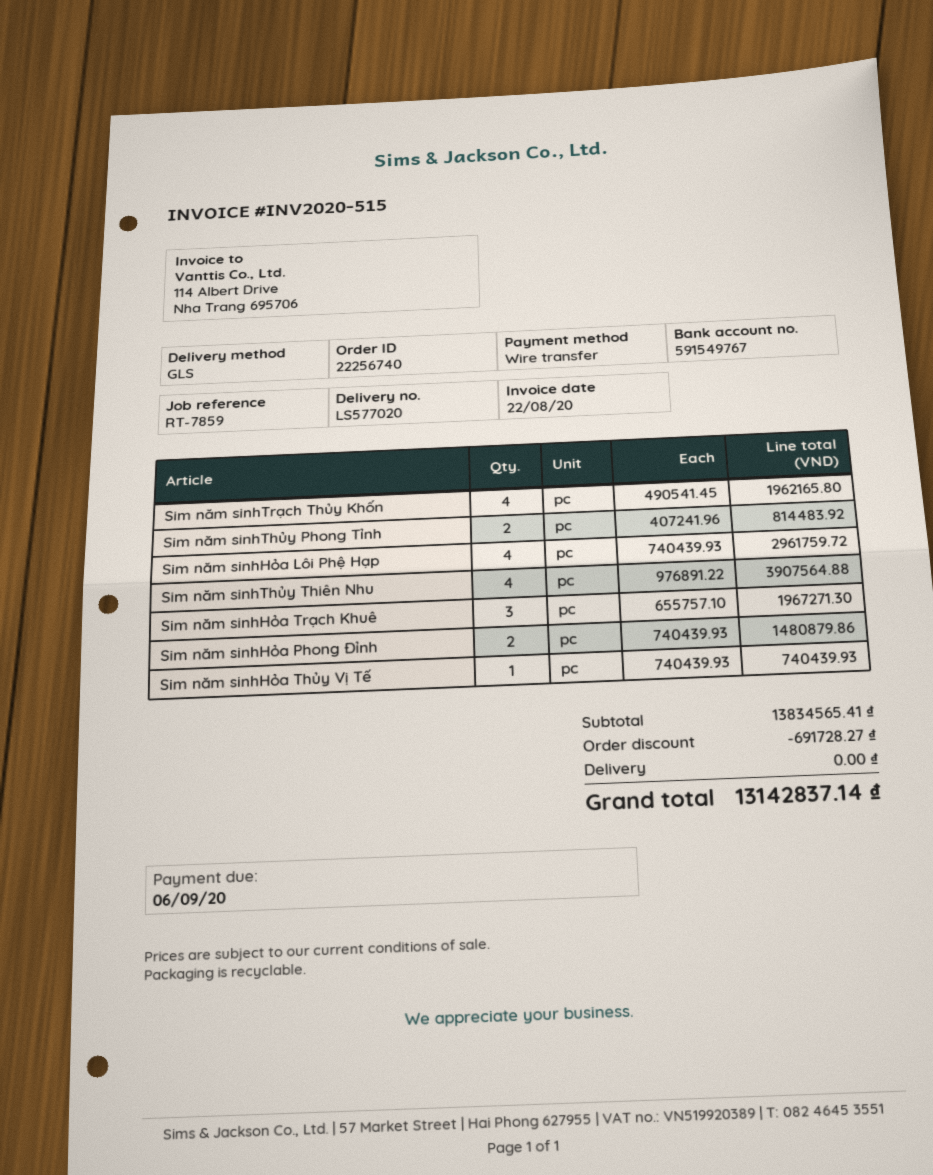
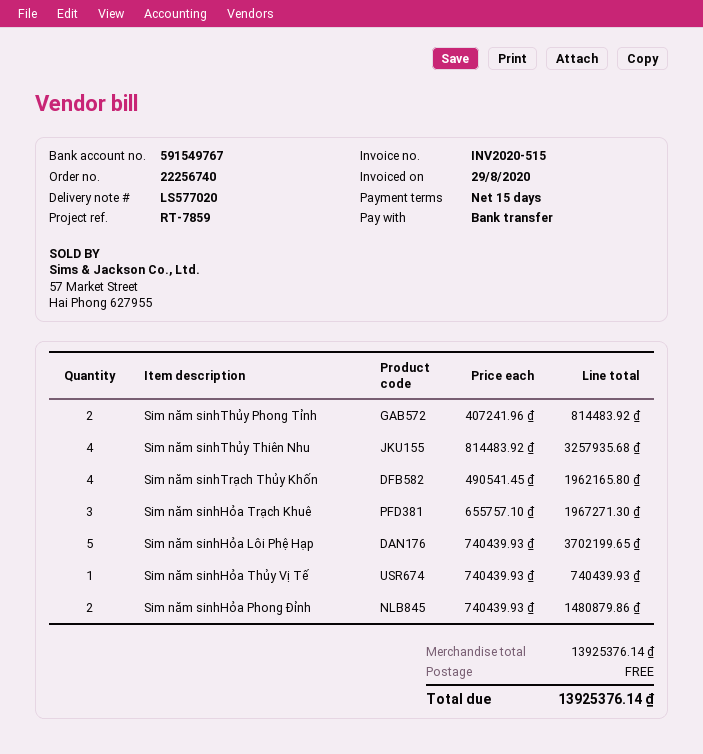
invoice date: 2020-08-22 -> 2020-08-29
Sim năm sinhHỏa Lôi Phệ Hạp: 4 x 740439.93 = 2961759.72 -> 5 x 740439.93 = 3702199.65
Sim năm sinhThủy Thiên Nhu: 4 x 976891.22 = 3907564.88 -> 4 x 814483.92 = 3257935.68
subtotal: 13834565.41 -> 13925376.14
discount: 691728.27 -> none
total: 13142837.14 -> 13925376.14

